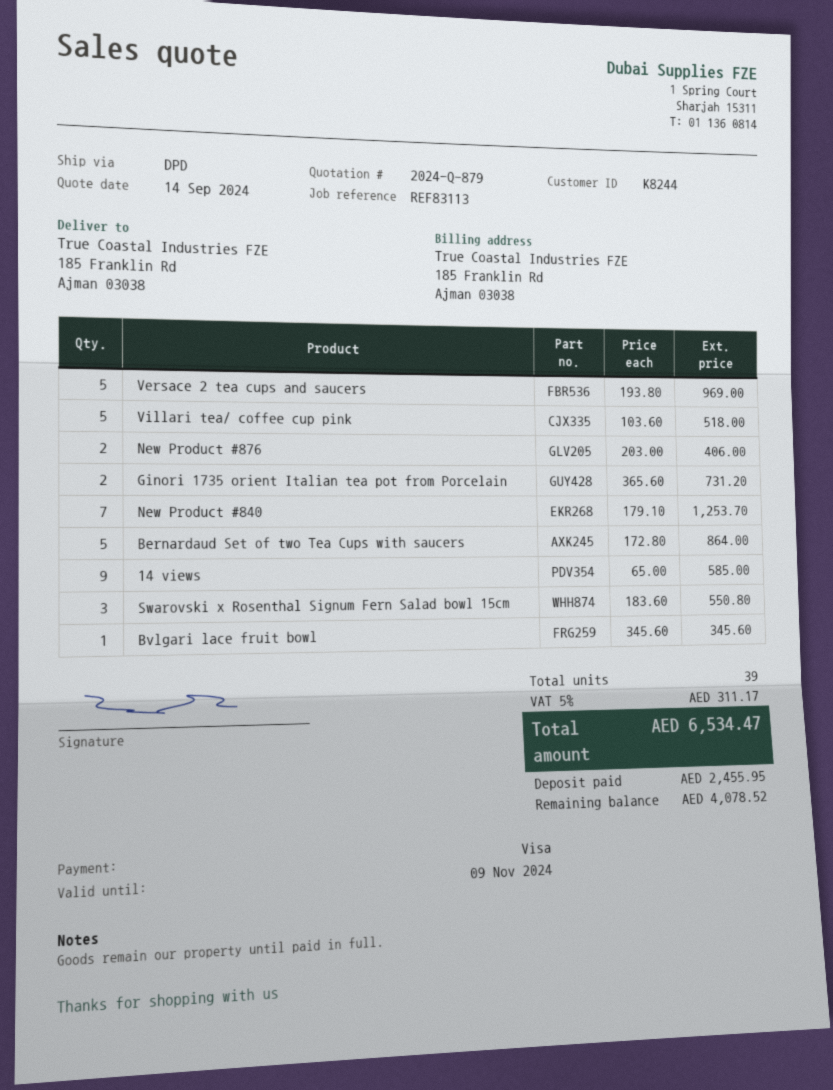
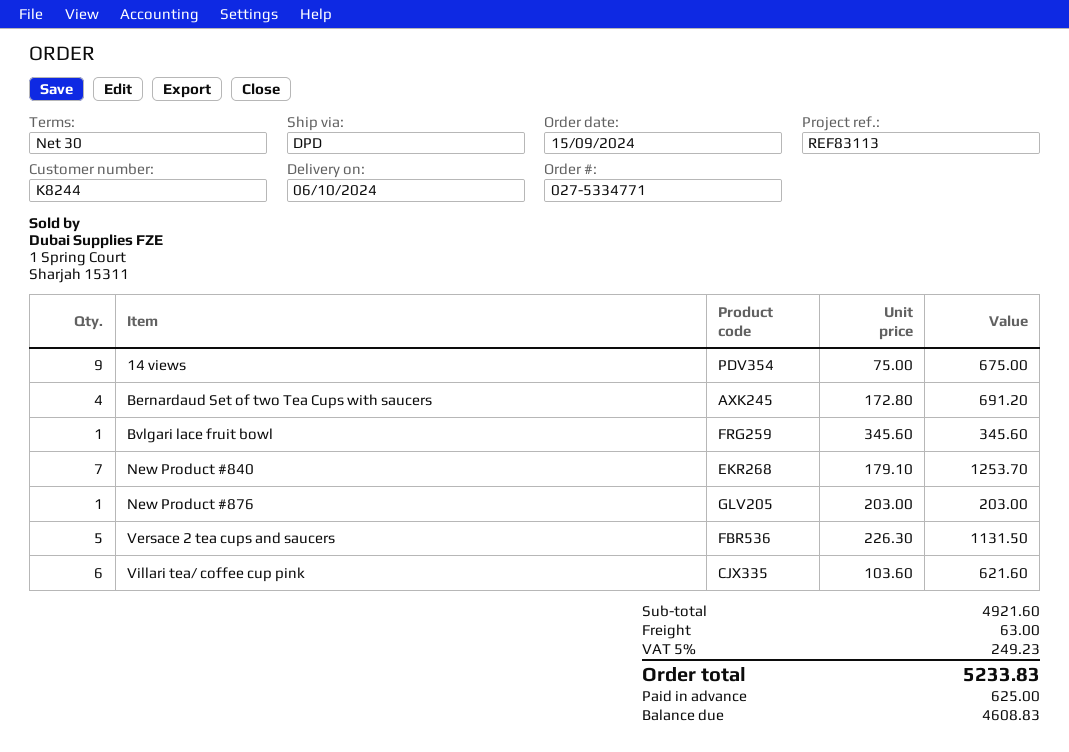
Versace 2 tea cups and saucers: 5 x 193.80 = 969.00 -> 5 x 226.30 = 1131.50
Villari tea/ coffee cup pink: 5 x 103.60 = 518.00 -> 6 x 103.60 = 621.60
New Product #876: 2 x 203.00 = 406.00 -> 1 x 203.00 = 203.00
Ginori 1735 orient Italian tea pot from Porcelain: 2 x 365.60 = 731.20 -> none
Bernardaud Set of two Tea Cups with saucers: 5 x 172.80 = 864.00 -> 4 x 172.80 = 691.20
14 views: 9 x 65.00 = 585.00 -> 9 x 75.00 = 675.00
Swarovski x Rosenthal Signum Fern Salad bowl 15cm: 3 x 183.60 = 550.80 -> none
shipping: none -> 63.00
tax: 5% = 311.17 -> 5% = 249.23
total: 6534.47 -> 5233.83
deposit: 2455.95 -> 625.00
balance: 4078.52 -> 4608.83

